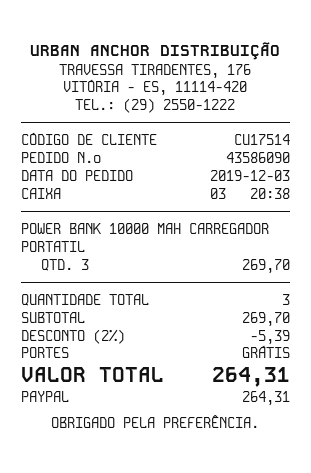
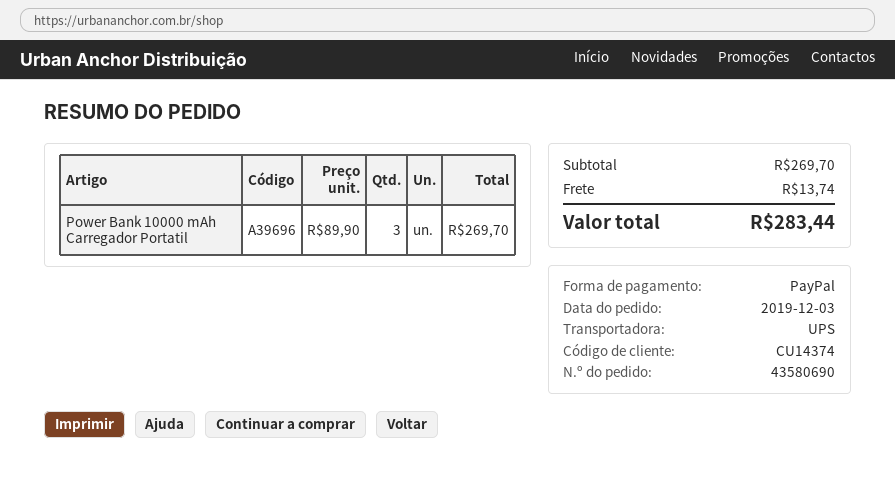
order number: 43586090 -> 43580690
customer number: CU17514 -> CU14374
discount: 2% = 5.39 -> none
shipping: 0.00 -> 13.74
total: 264.31 -> 283.44

